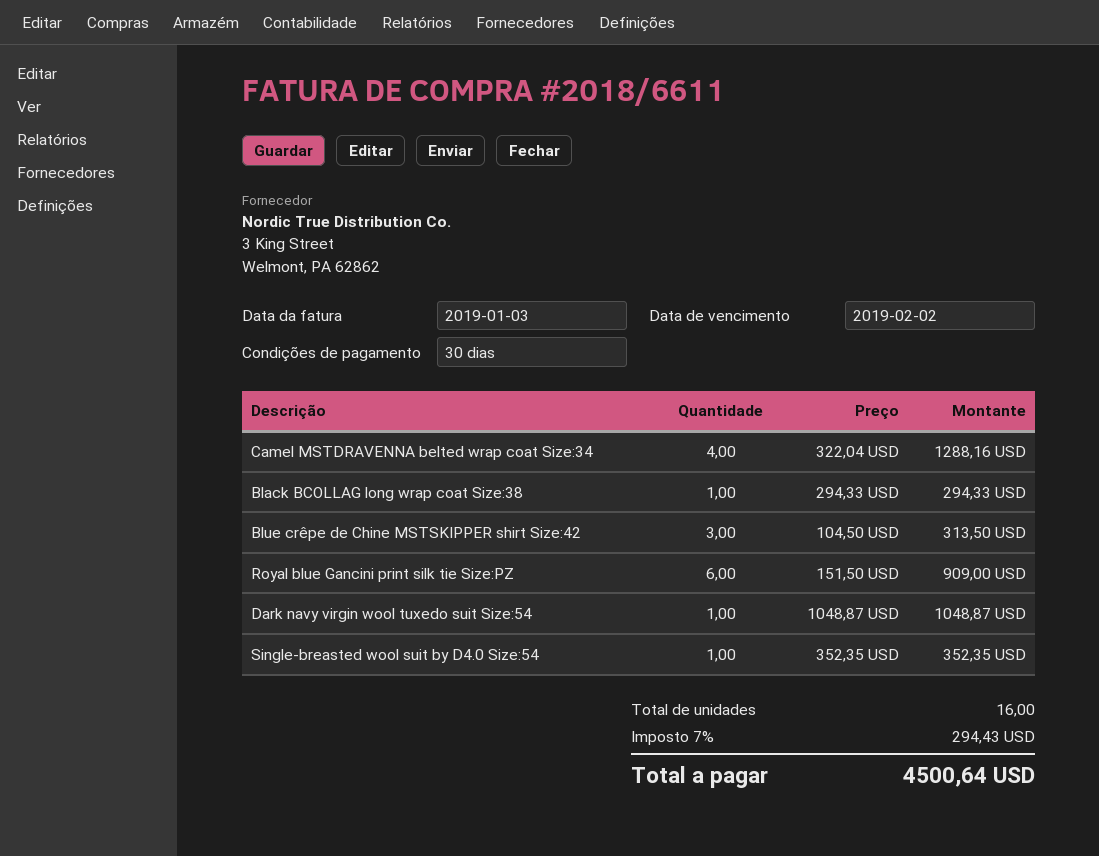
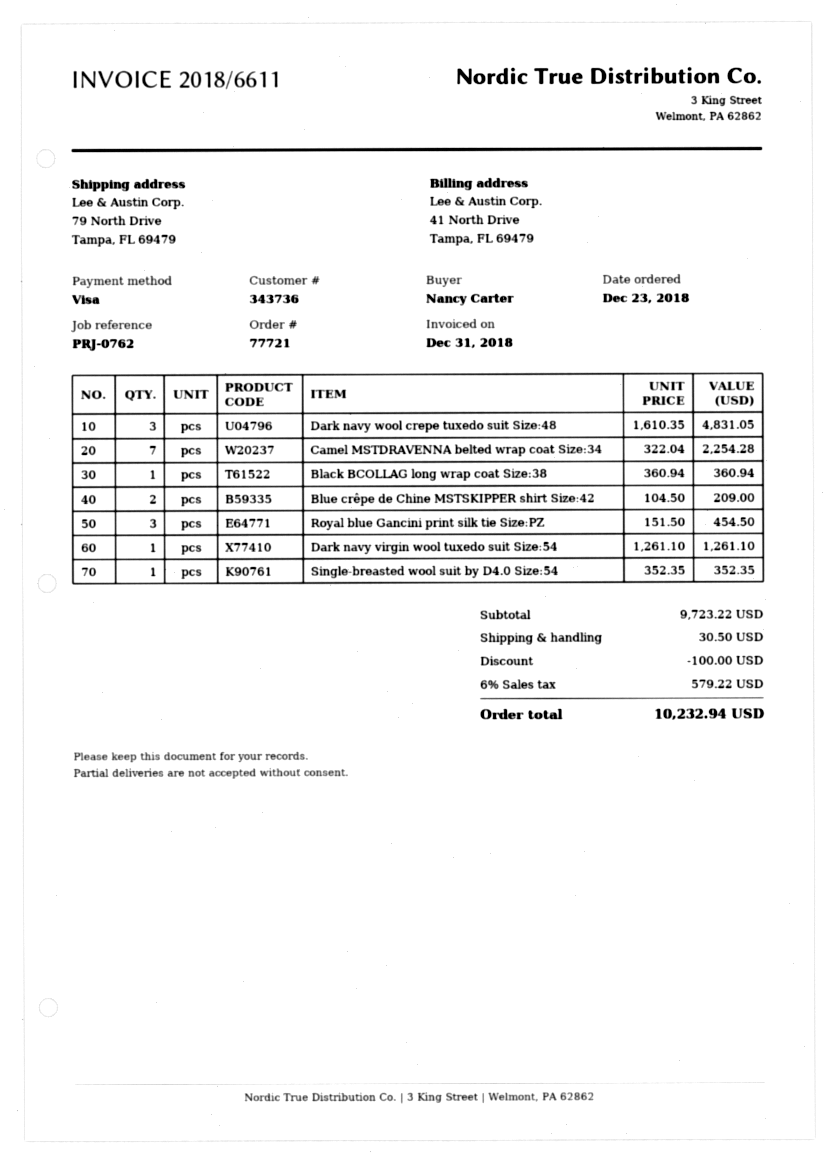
invoice date: 2019-01-03 -> 2018-12-31
Camel MSTDRAVENNA belted wrap coat Size:34: 4 x 322.04 = 1288.16 -> 7 x 322.04 = 2254.28
Black BCOLLAG long wrap coat Size:38: 1 x 294.33 = 294.33 -> 1 x 360.94 = 360.94
Blue crêpe de Chine MSTSKIPPER shirt Size:42: 3 x 104.50 = 313.50 -> 2 x 104.50 = 209.00
Royal blue Gancini print silk tie Size:PZ: 6 x 151.50 = 909.00 -> 3 x 151.50 = 454.50
Dark navy virgin wool tuxedo suit Size:54: 1 x 1048.87 = 1048.87 -> 1 x 1261.10 = 1261.10
Dark navy wool crepe tuxedo suit Size:48: none -> 3 x 1610.35 = 4831.05
discount: none -> 100.00
shipping: none -> 30.50
tax: 7% = 294.43 -> 6% = 579.22
total: 4500.64 -> 10232.94

